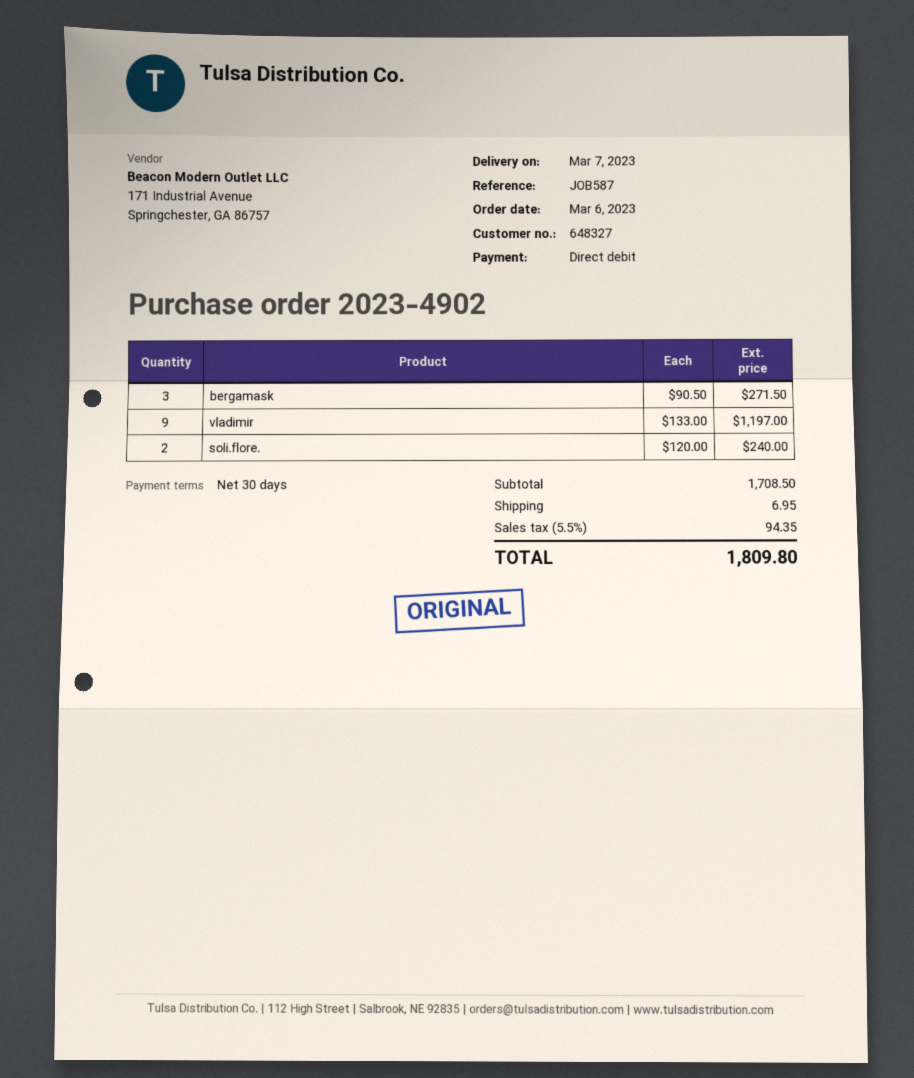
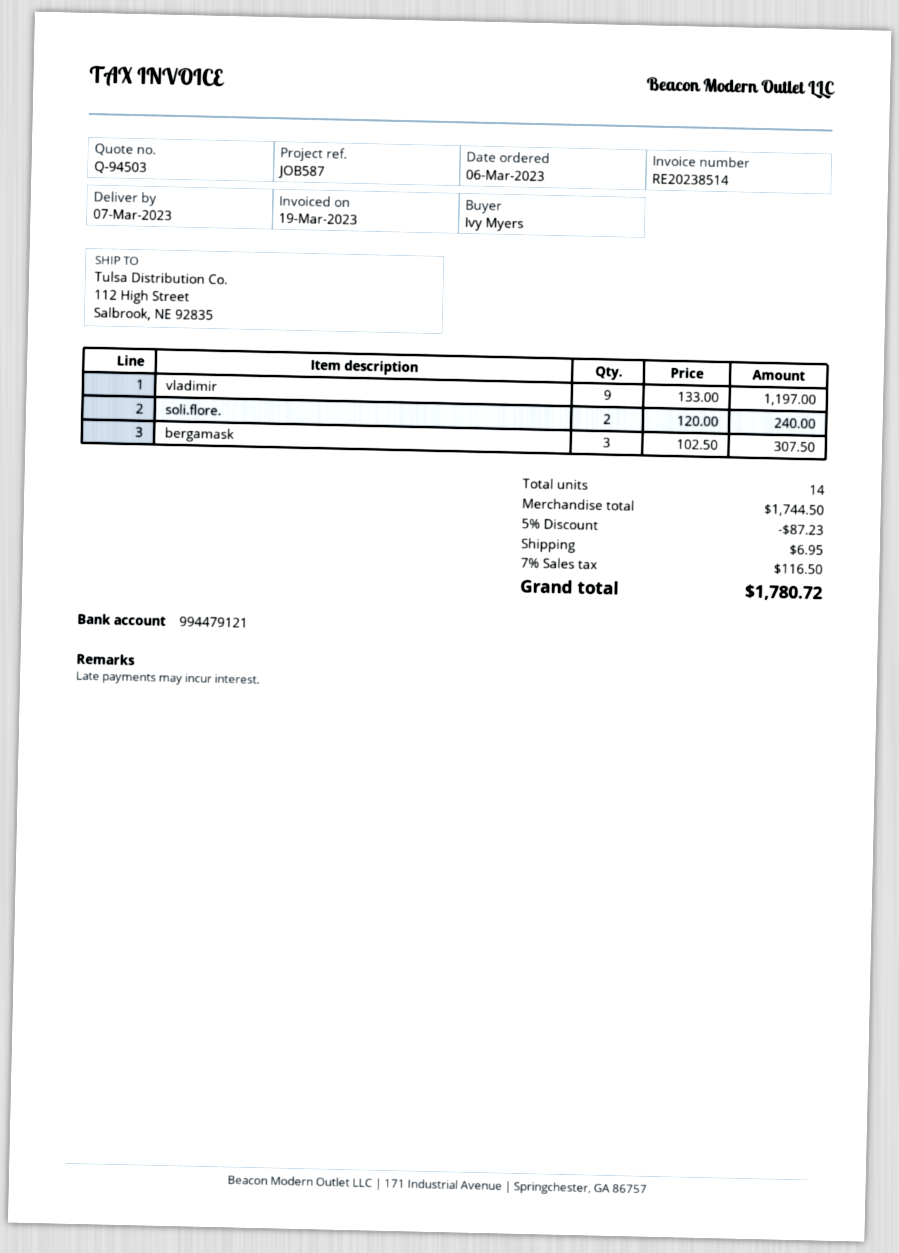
bergamask: 3 x 90.50 = 271.50 -> 3 x 102.50 = 307.50
subtotal: 1708.50 -> 1744.50
discount: none -> 5% = 87.23
tax: 5.5% = 94.35 -> 7% = 116.50
total: 1809.80 -> 1780.72

